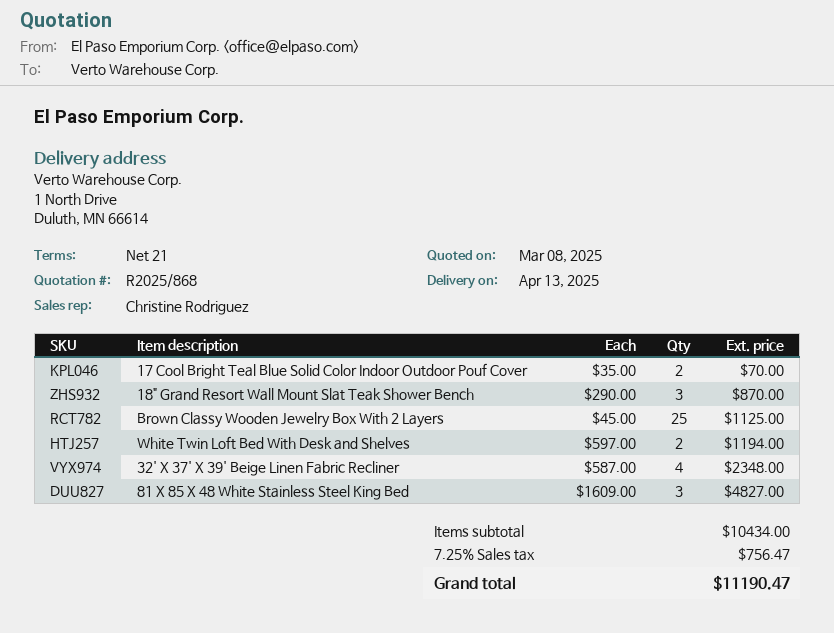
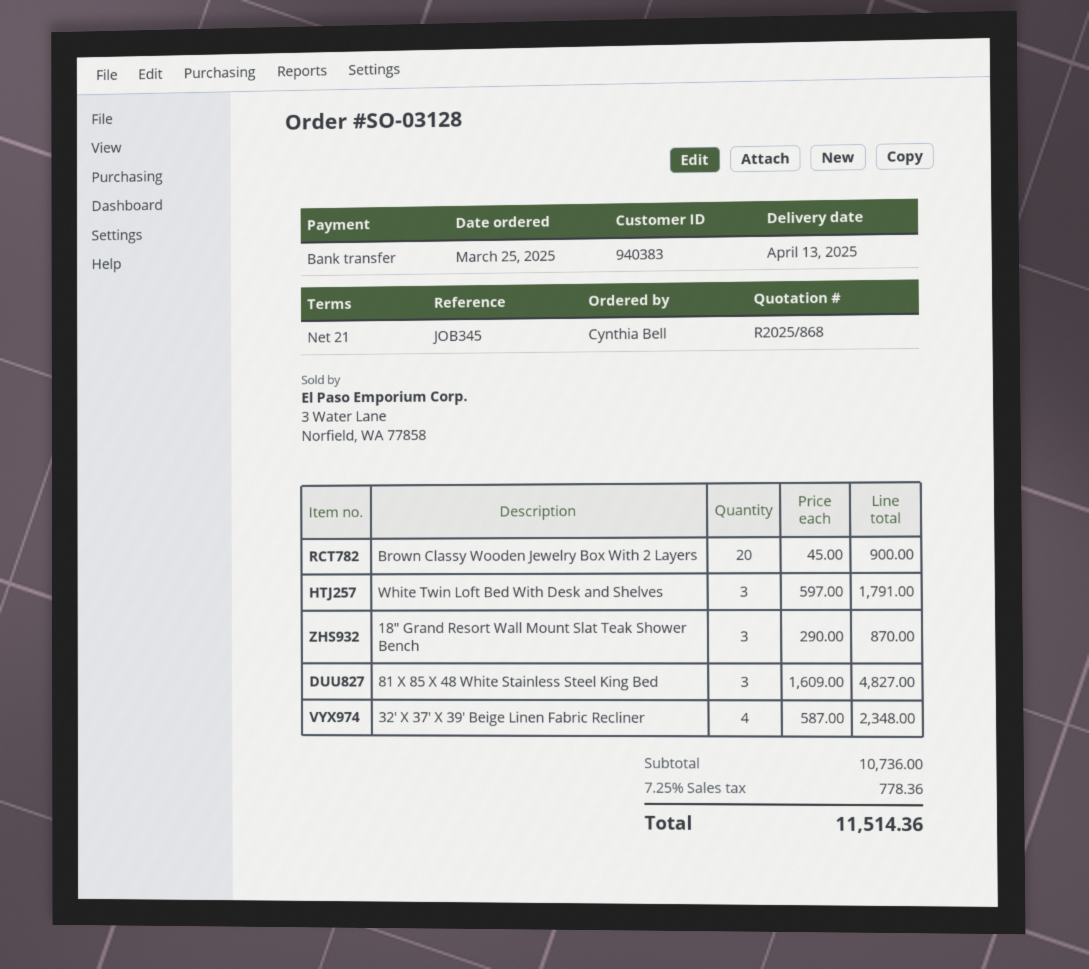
17 Cool Bright Teal Blue Solid Color Indoor Outdoor Pouf Cover: 2 x 35.00 = 70.00 -> none
Brown Classy Wooden Jewelry Box With 2 Layers: 25 x 45.00 = 1125.00 -> 20 x 45.00 = 900.00
White Twin Loft Bed With Desk and Shelves: 2 x 597.00 = 1194.00 -> 3 x 597.00 = 1791.00
subtotal: 10434.00 -> 10736.00
tax: 7.25% = 756.47 -> 7.25% = 778.36
total: 11190.47 -> 11514.36

